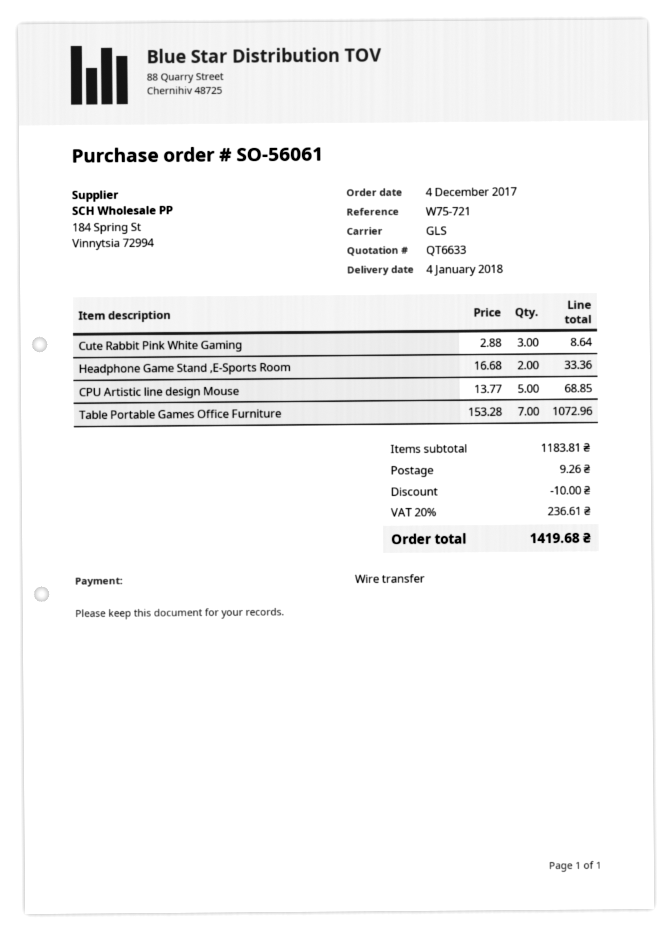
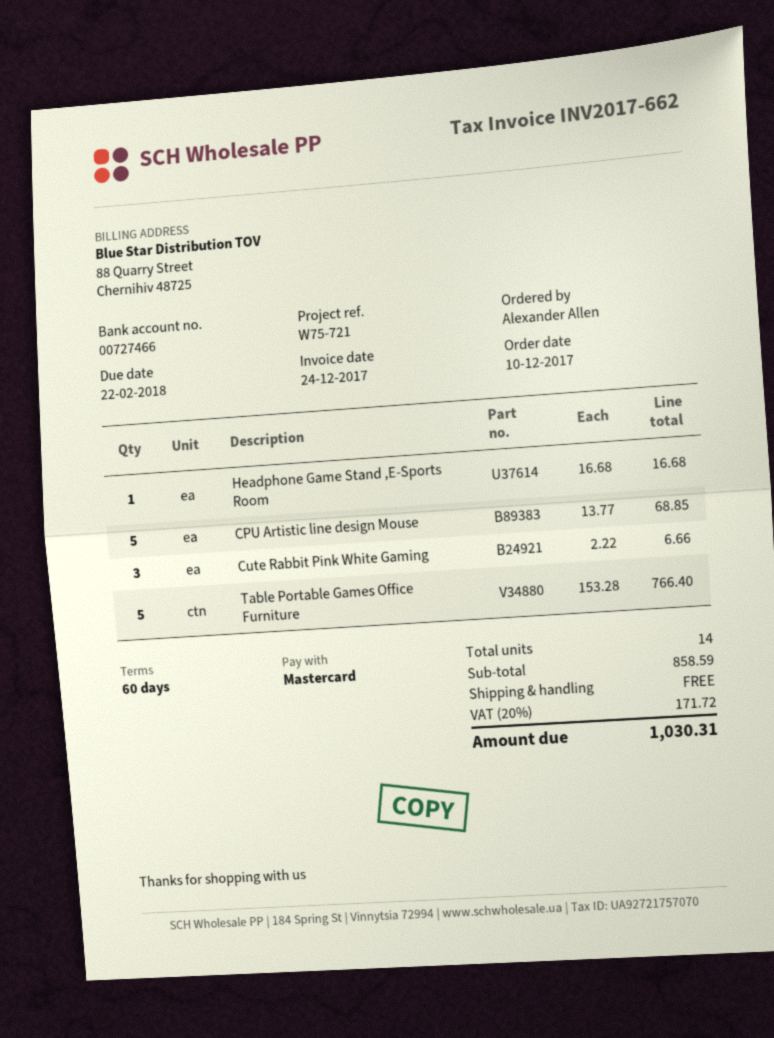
order date: 2017-12-04 -> 2017-12-10
payment method: bank transfer -> Mastercard
Cute Rabbit Pink White Gaming: 3 x 2.88 = 8.64 -> 3 x 2.22 = 6.66
Headphone Game Stand ,E-Sports Room: 2 x 16.68 = 33.36 -> 1 x 16.68 = 16.68
Table Portable Games Office Furniture: 7 x 153.28 = 1072.96 -> 5 x 153.28 = 766.40
subtotal: 1183.81 -> 858.59
discount: 10.00 -> none
shipping: 9.26 -> 0.00
tax: 20% = 236.61 -> 20% = 171.72
total: 1419.68 -> 1030.31

